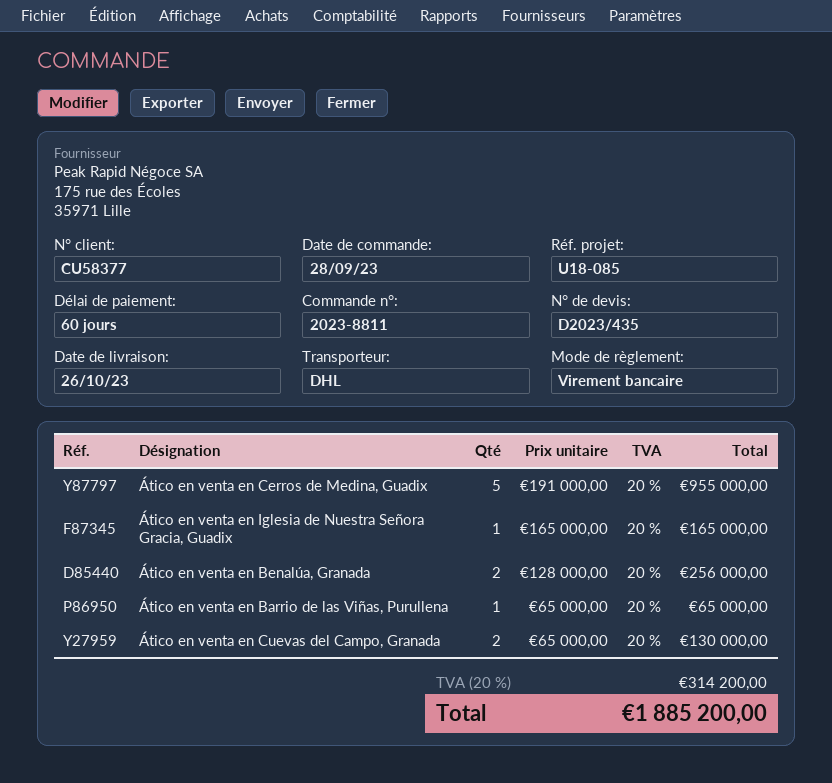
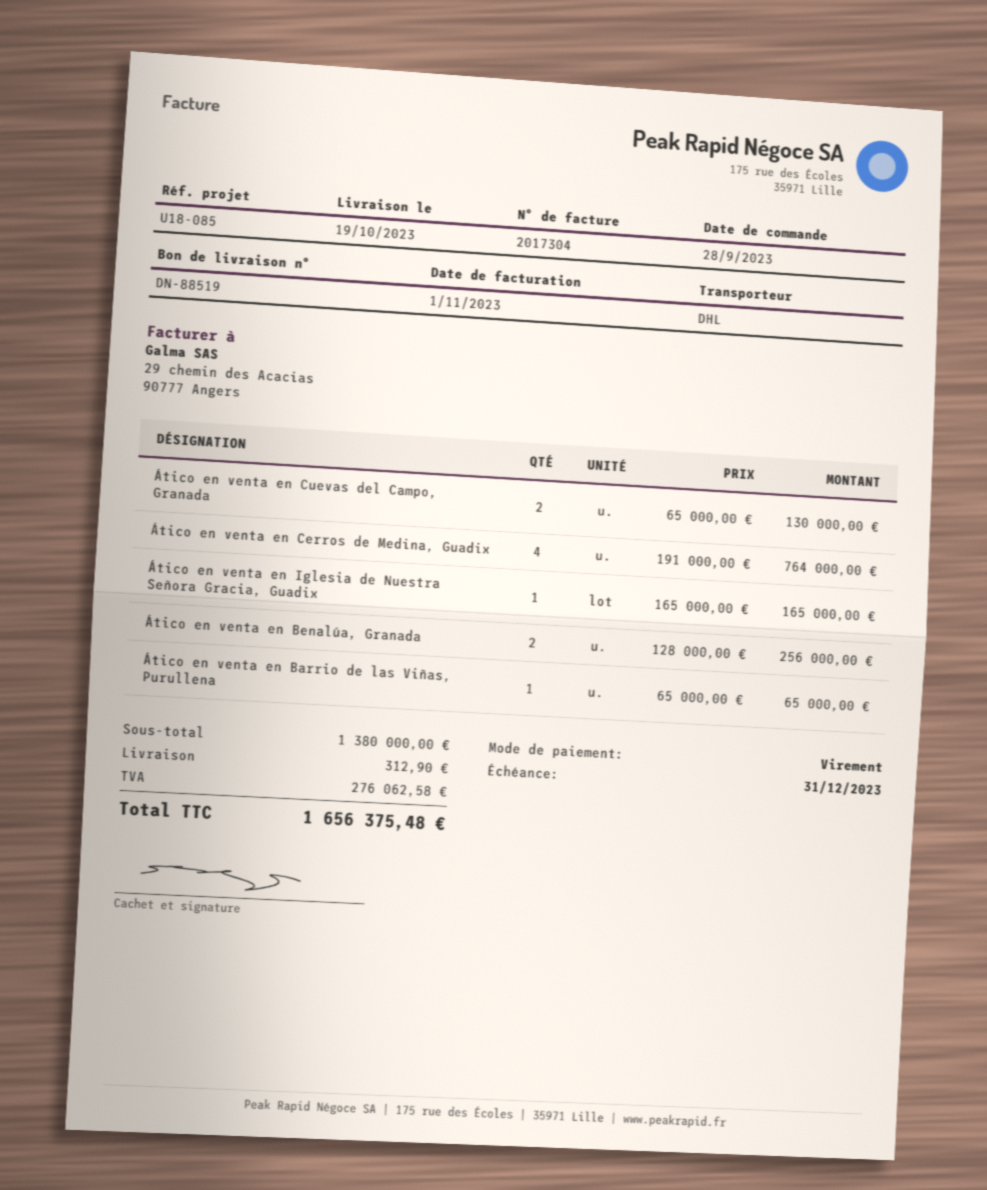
delivery date: 2023-10-26 -> 2023-10-19
Ático en venta en Cerros de Medina, Guadix: 5 x 191000.00 = 955000.00 -> 4 x 191000.00 = 764000.00
shipping: none -> 312.90
tax: 314200.00 -> 276062.58
total: 1885200.00 -> 1656375.48

